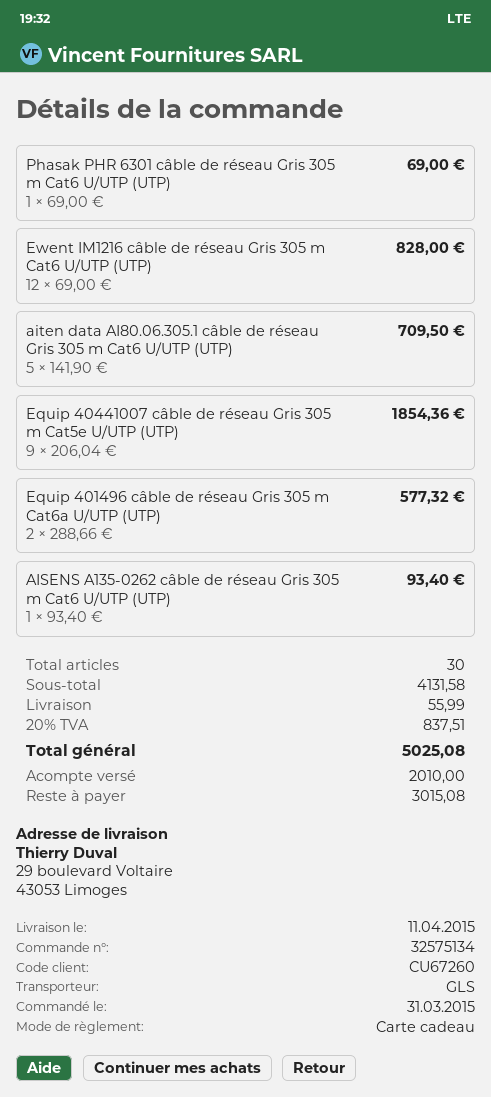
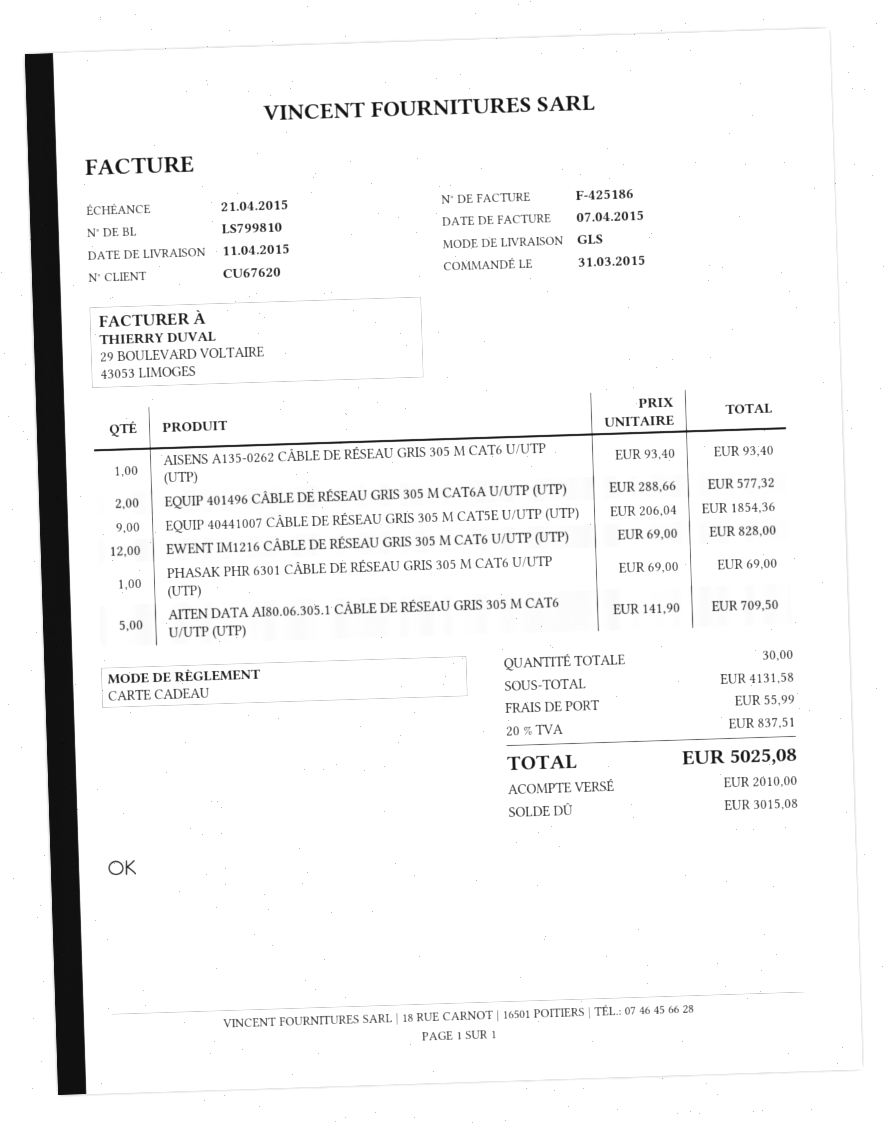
customer number: CU67260 -> CU67620

